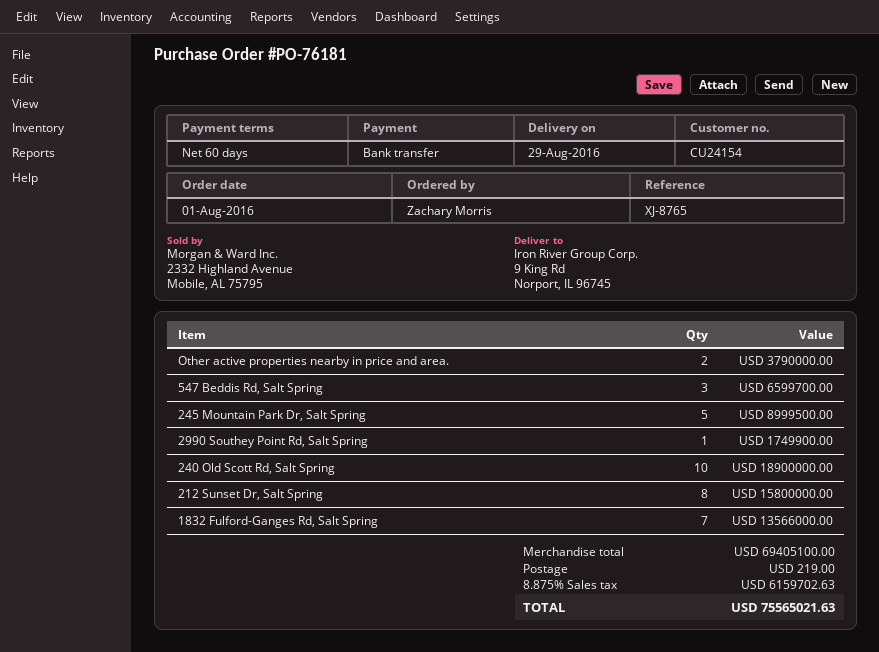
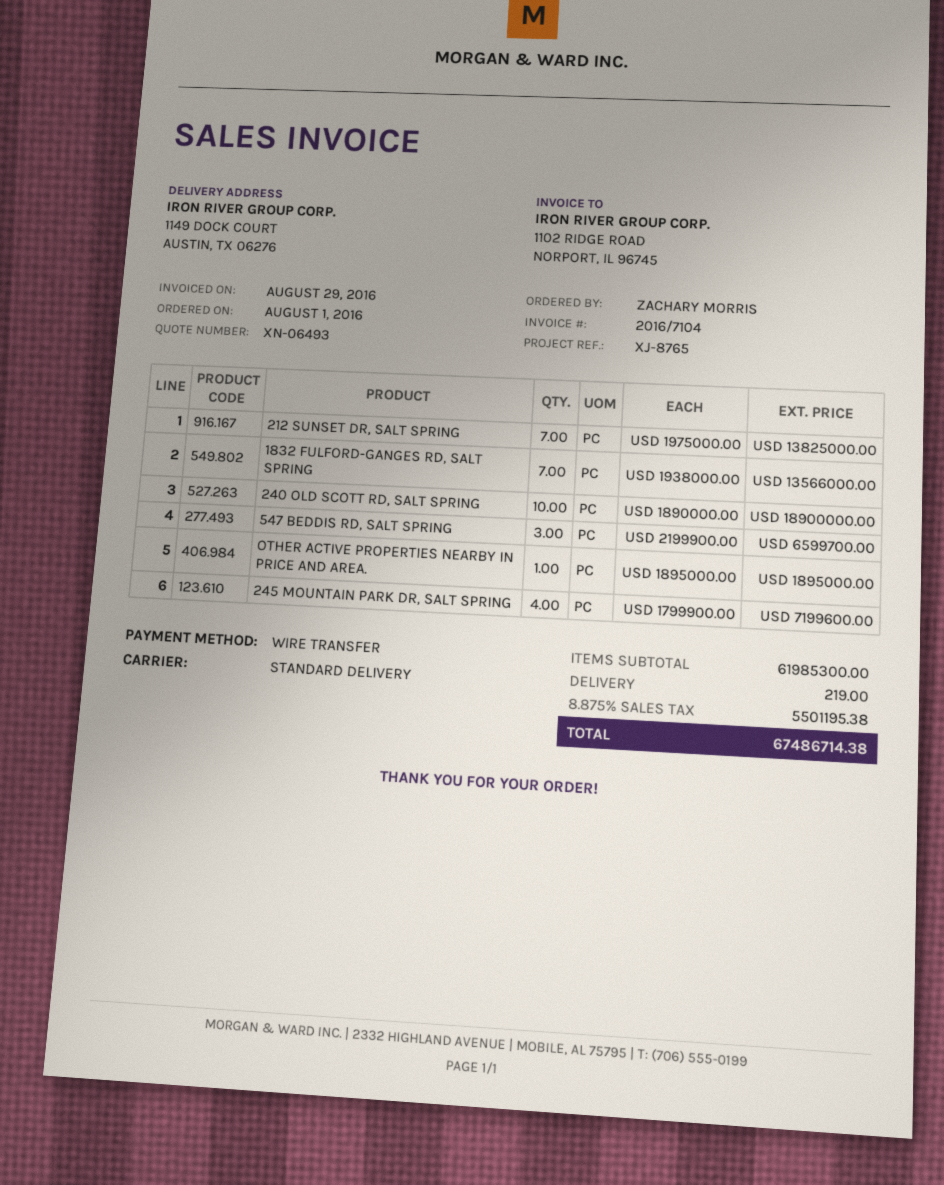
ship to: 9 King Rd, Norport, IL 96745 -> 1149 DOCK COURT, AUSTIN, TX 06276
Other active properties nearby in price and area.: 2 for 3790000.00 -> 1 for 1895000.00
245 Mountain Park Dr, Salt Spring: 5 for 8999500.00 -> 4 for 7199600.00
2990 Southey Point Rd, Salt Spring: 1 for 1749900.00 -> none
212 Sunset Dr, Salt Spring: 8 for 15800000.00 -> 7 for 13825000.00
subtotal: 69405100.00 -> 61985300.00
tax: 8.875% = 6159702.63 -> 8.875% = 5501195.38
total: 75565021.63 -> 67486714.38

